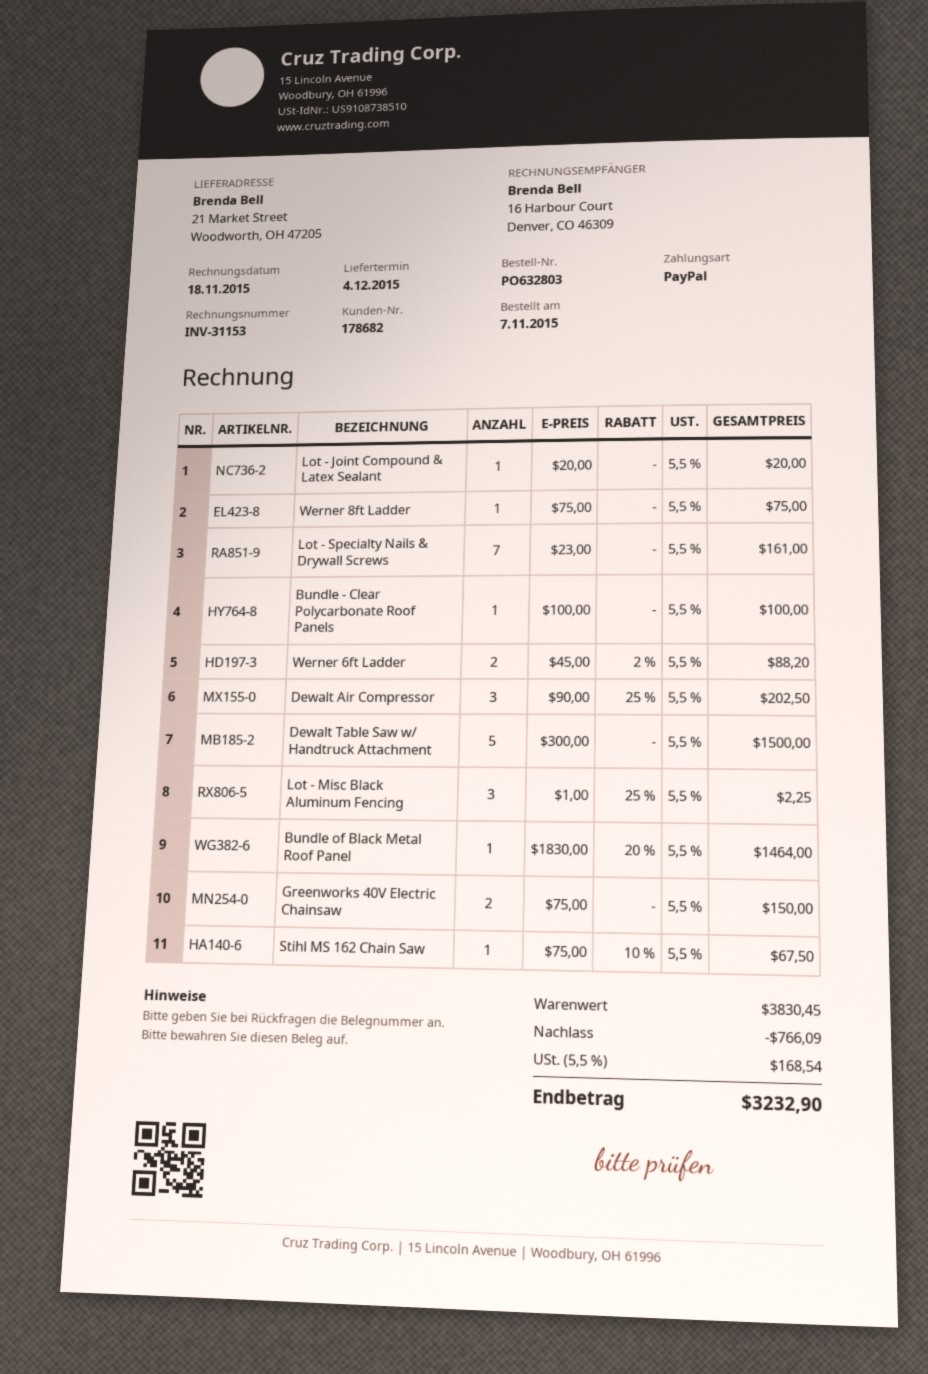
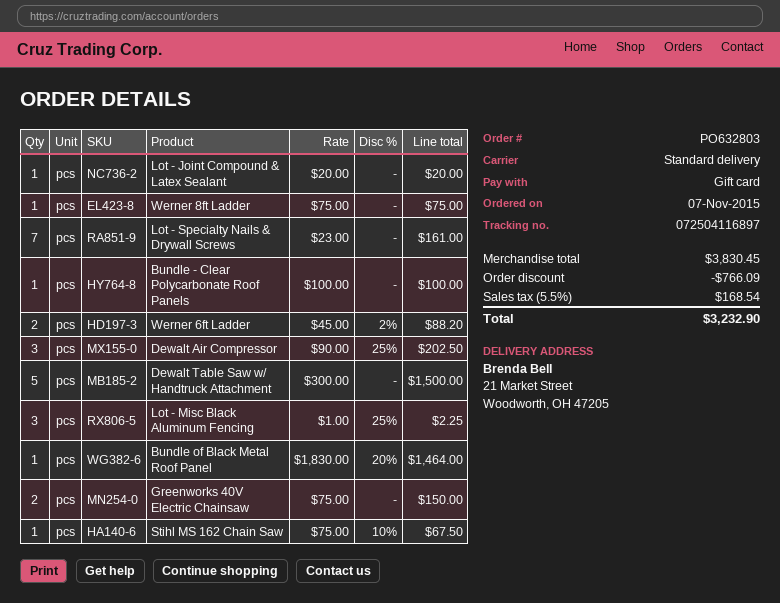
payment method: PayPal -> gift card

